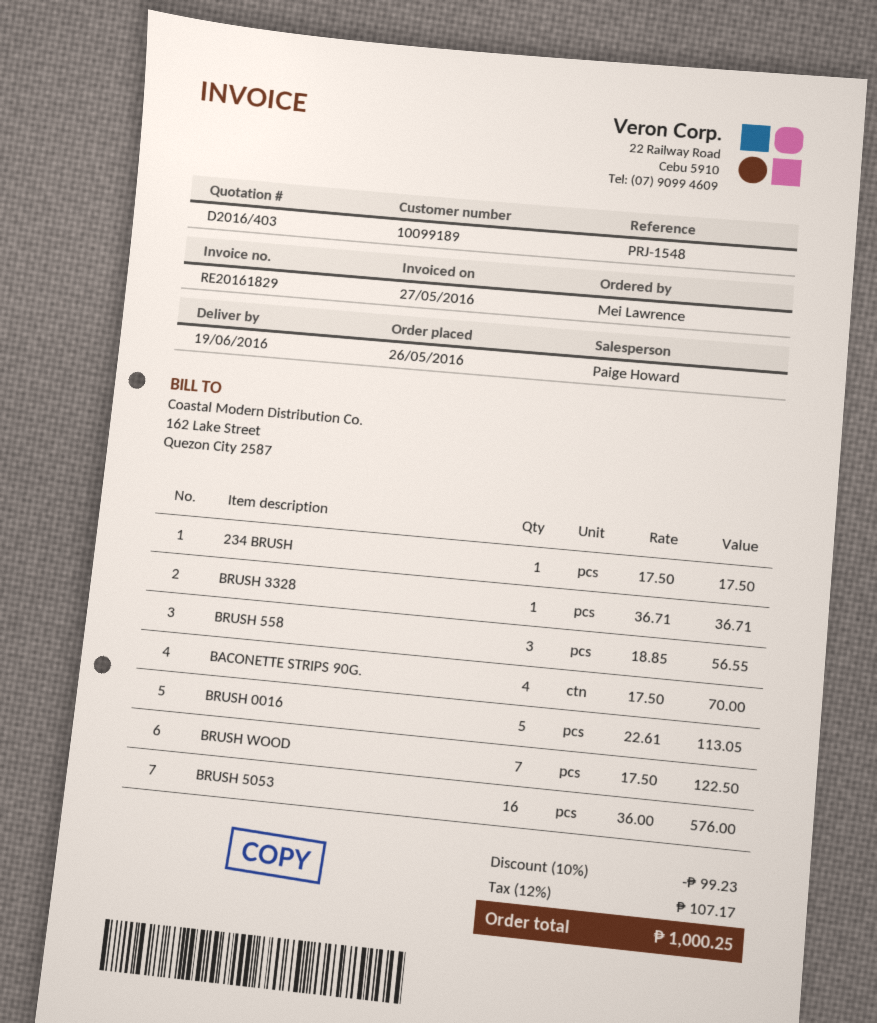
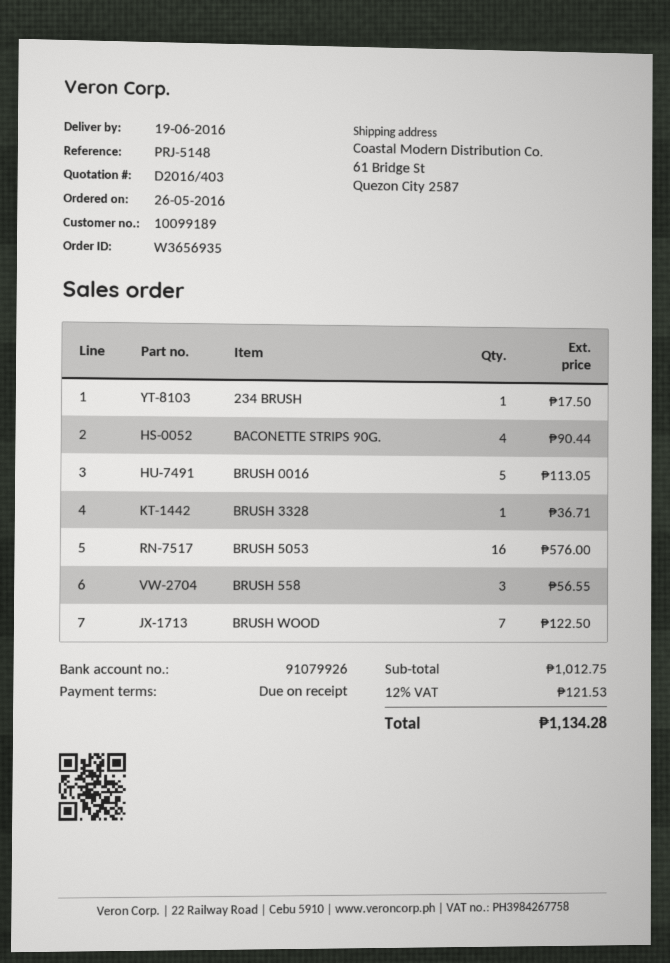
reference: PRJ-1548 -> PRJ-5148
BACONETTE STRIPS 90G.: 4 for 70.00 -> 4 for 90.44
discount: 10% = 99.23 -> none
tax: 12% = 107.17 -> 12% = 121.53
total: 1000.25 -> 1134.28

